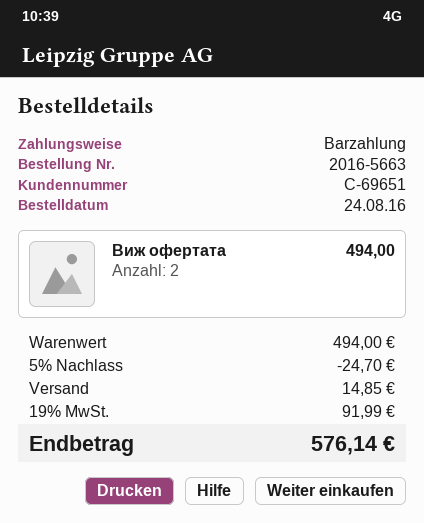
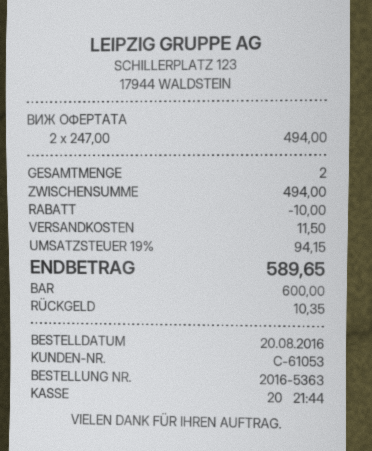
order number: 2016-5663 -> 2016-5363
order date: 2016-08-24 -> 2016-08-20
customer number: C-69651 -> C-61053
discount: 24.70 -> 10.00
shipping: 14.85 -> 11.50
tax: 19% = 91.99 -> 19% = 94.15
total: 576.14 -> 589.65

